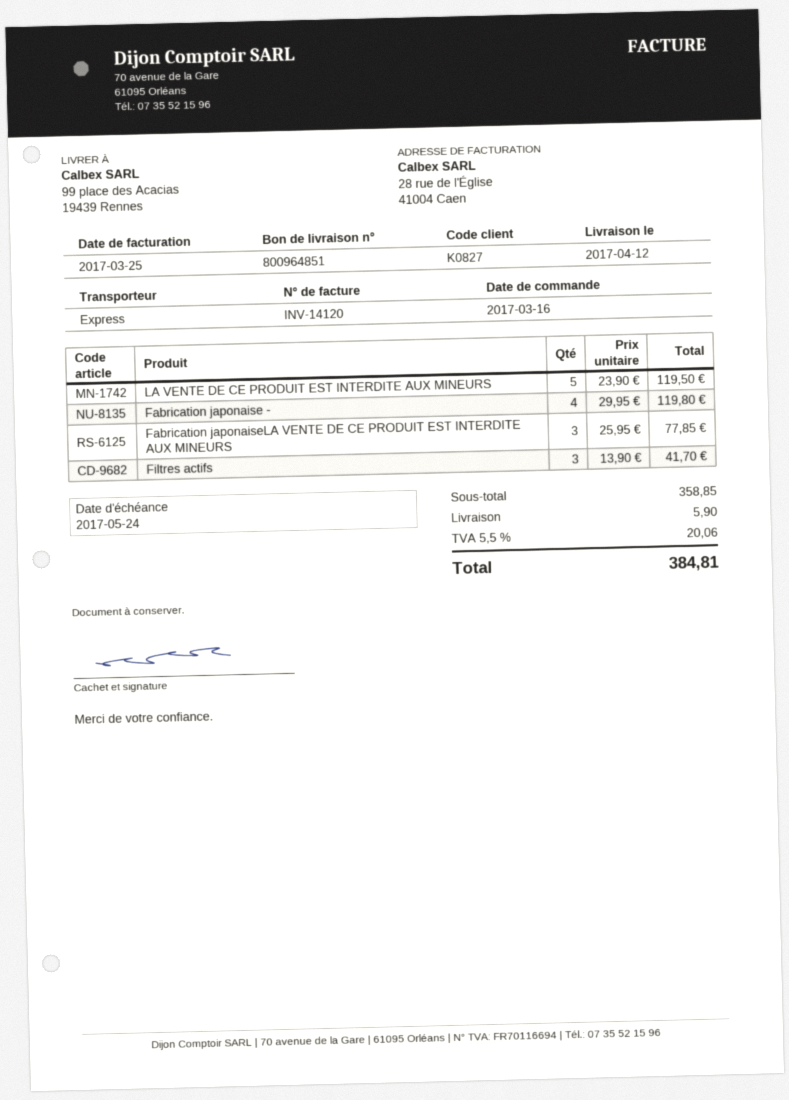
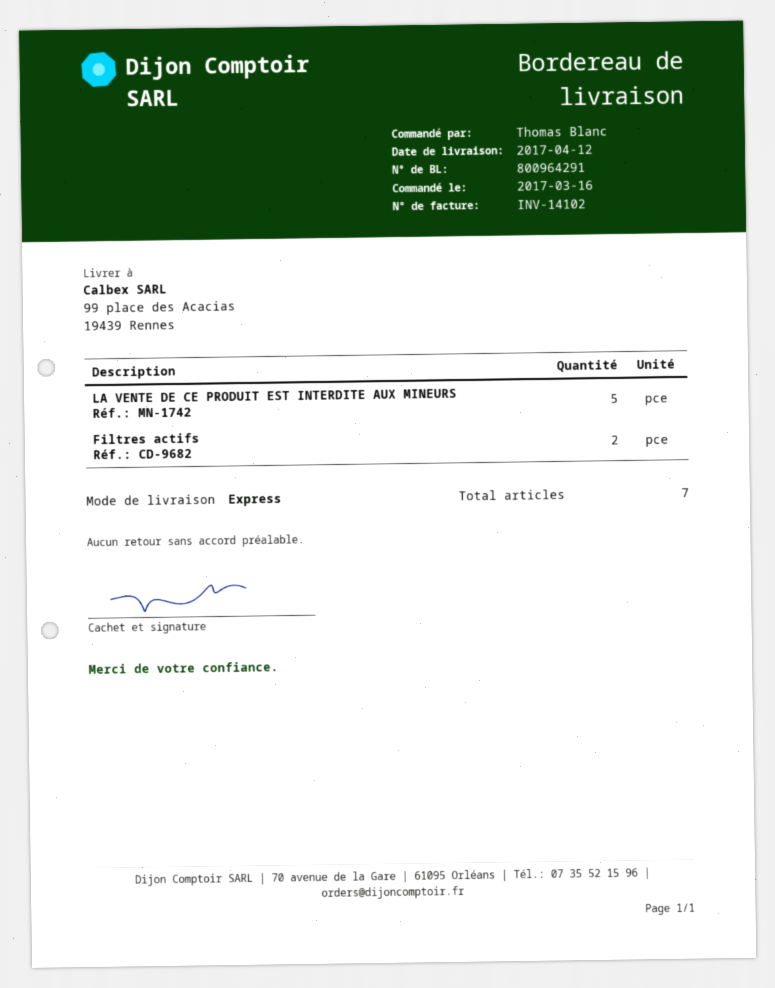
delivery note number: 800964851 -> 800964291
invoice number: INV-14120 -> INV-14102
Fabrication japonaise -: 4 -> none
Fabrication japonaiseLA VENTE DE CE PRODUIT EST INTERDITE AUX MINEURS: 3 -> none
Filtres actifs: 3 -> 2

